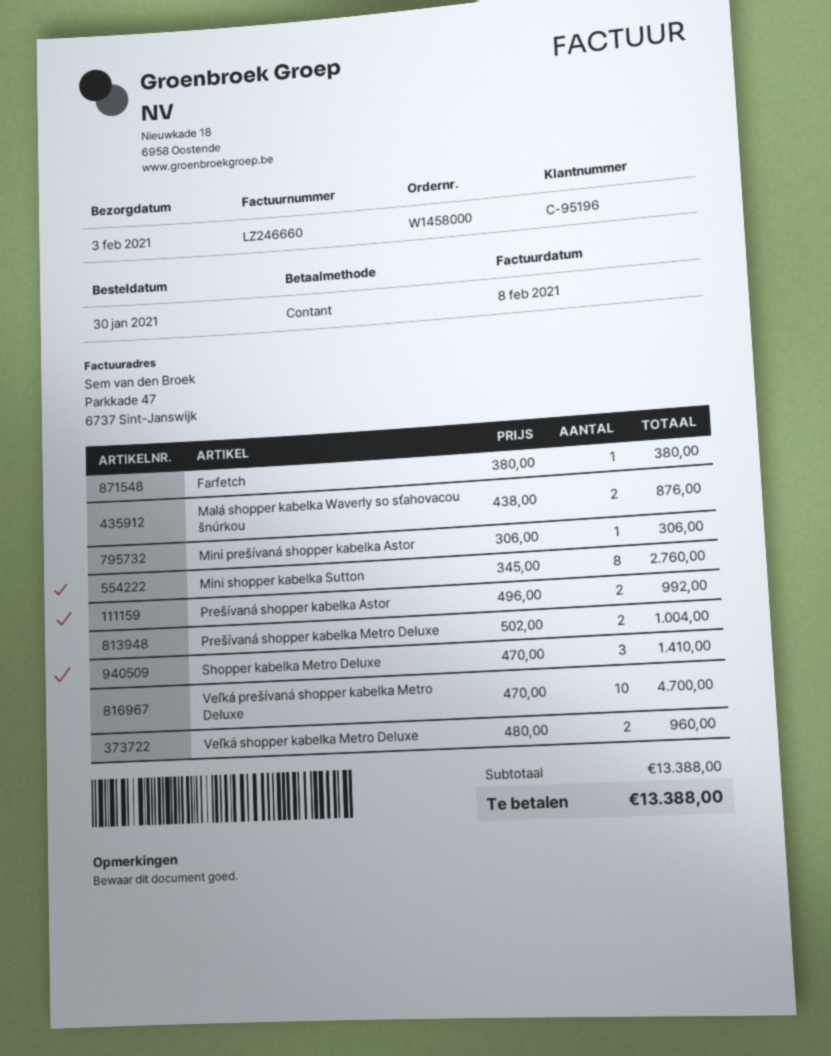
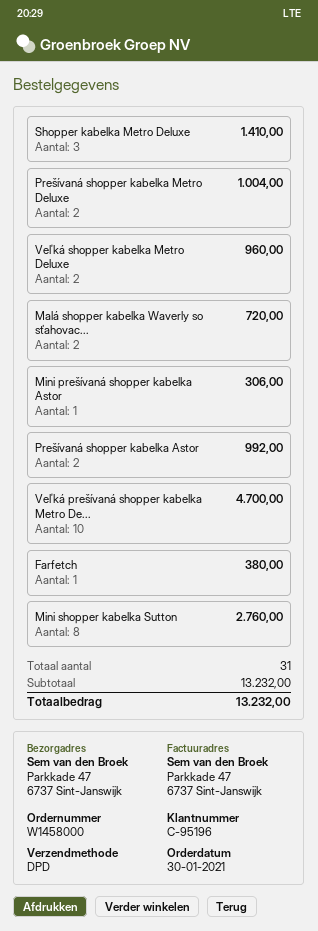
Malá shopper kabelka Waverly so sťahovacou šnúrkou: 2 for 876.00 -> 2 for 720.00
subtotal: 13388.00 -> 13232.00
total: 13388.00 -> 13232.00

